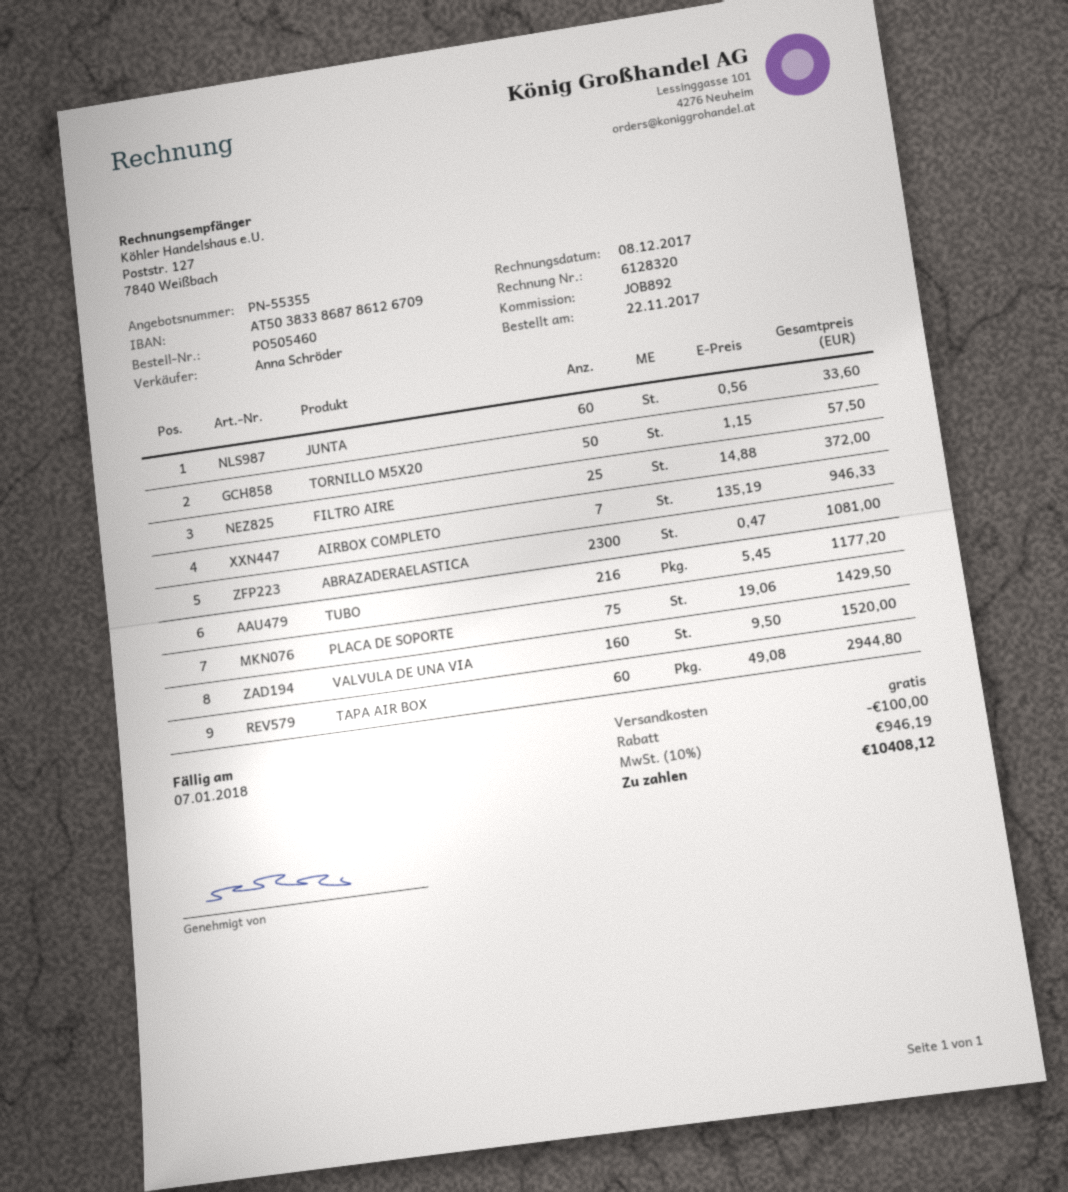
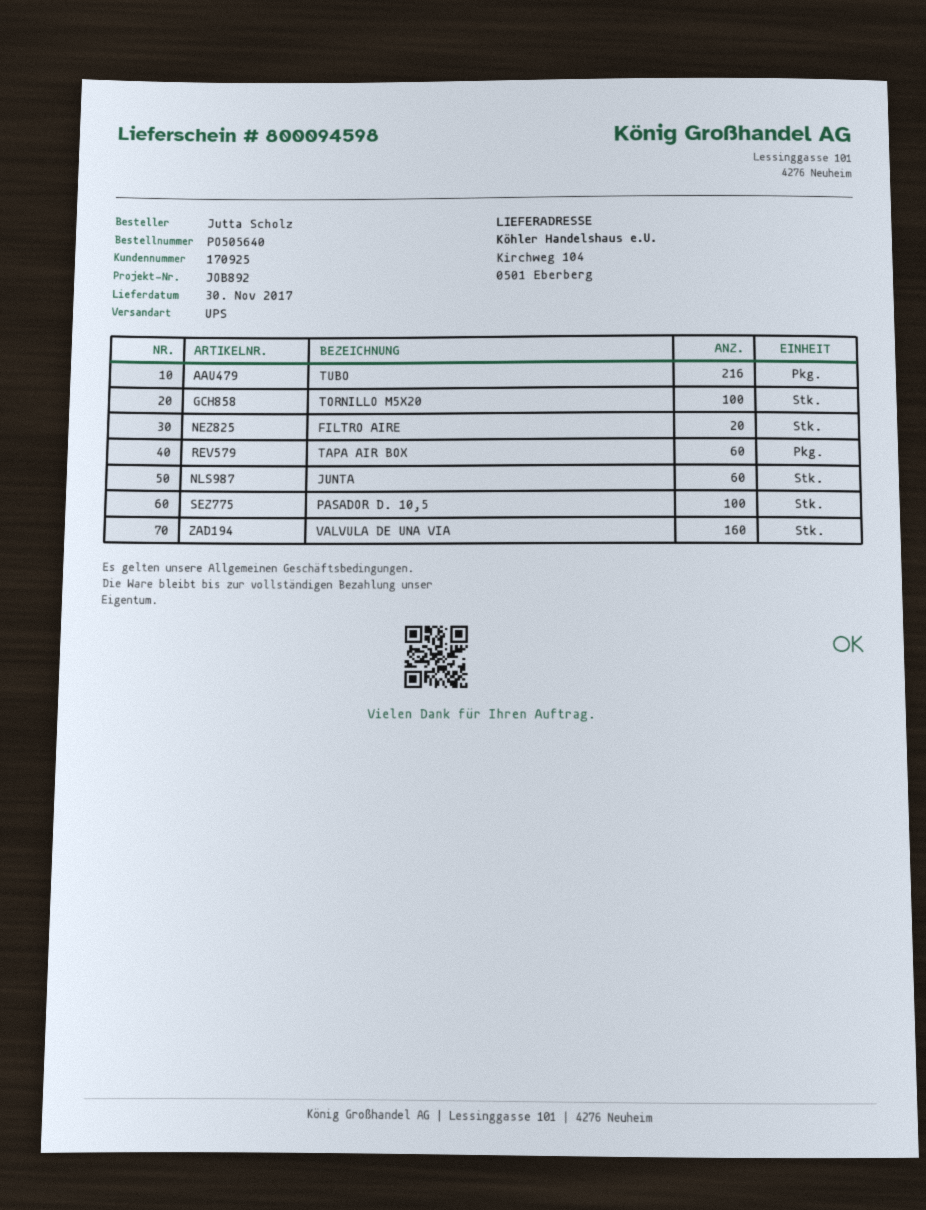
order number: PO505460 -> PO505640
TORNILLO M5X20: 50 -> 100
FILTRO AIRE: 25 -> 20
AIRBOX COMPLETO: 7 -> none
ABRAZADERAELASTICA: 2300 -> none
PLACA DE SOPORTE: 75 -> none
PASADOR D. 10,5: none -> 100

